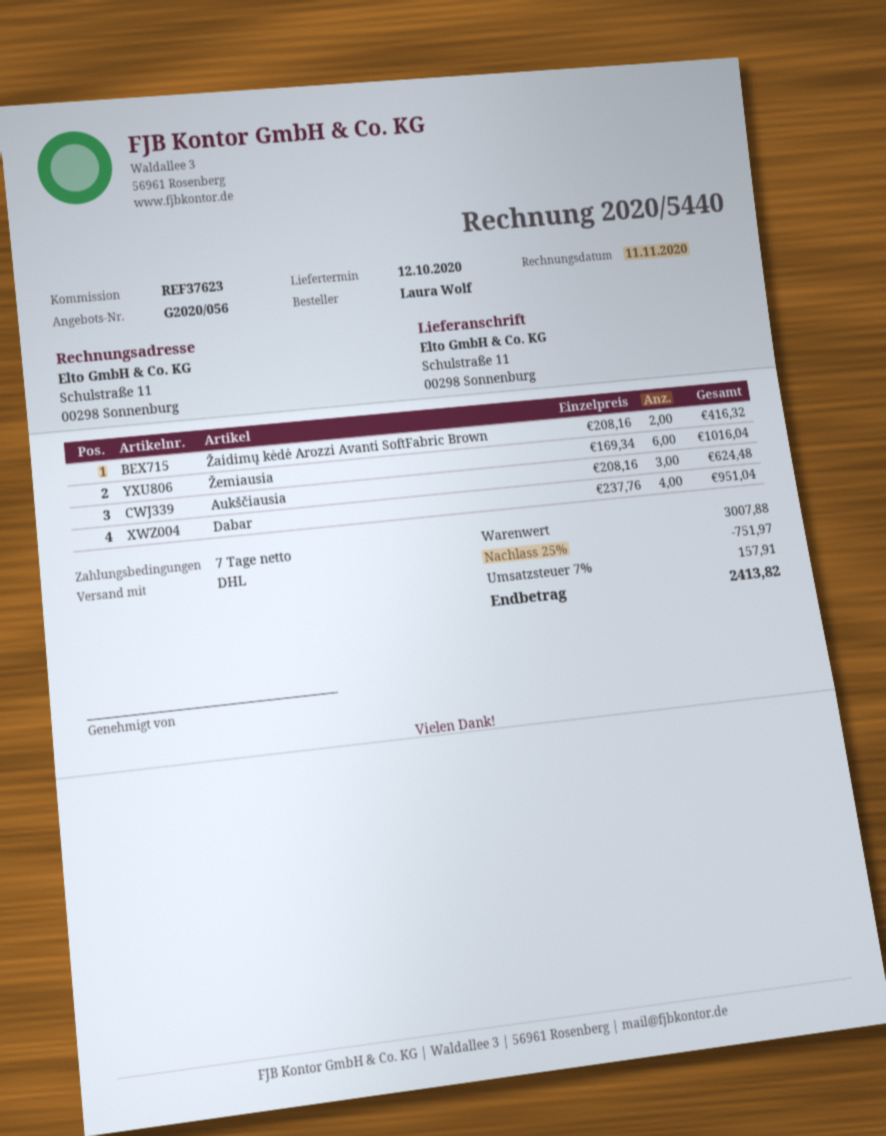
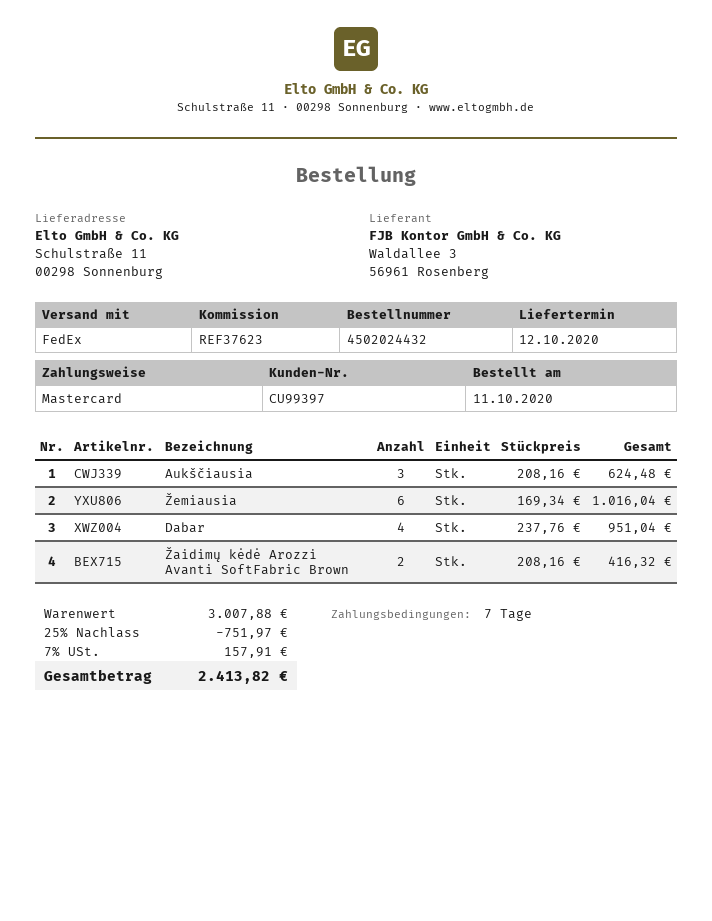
shipping method: DHL -> FedEx

